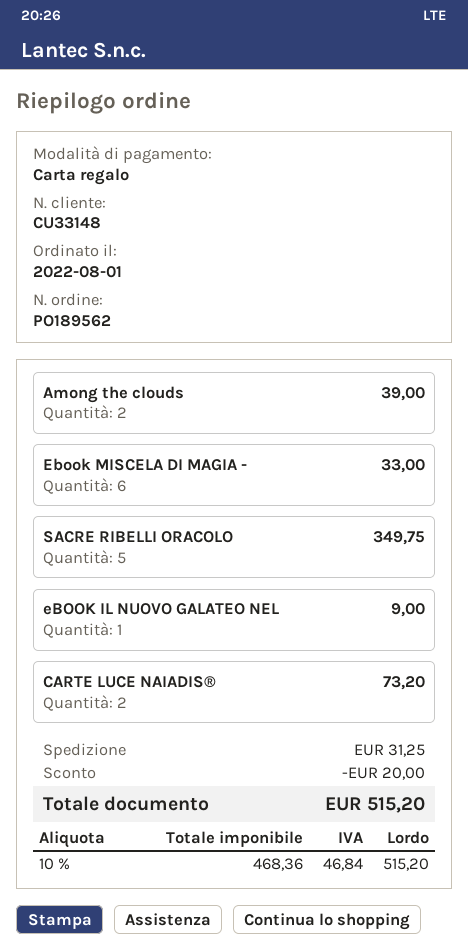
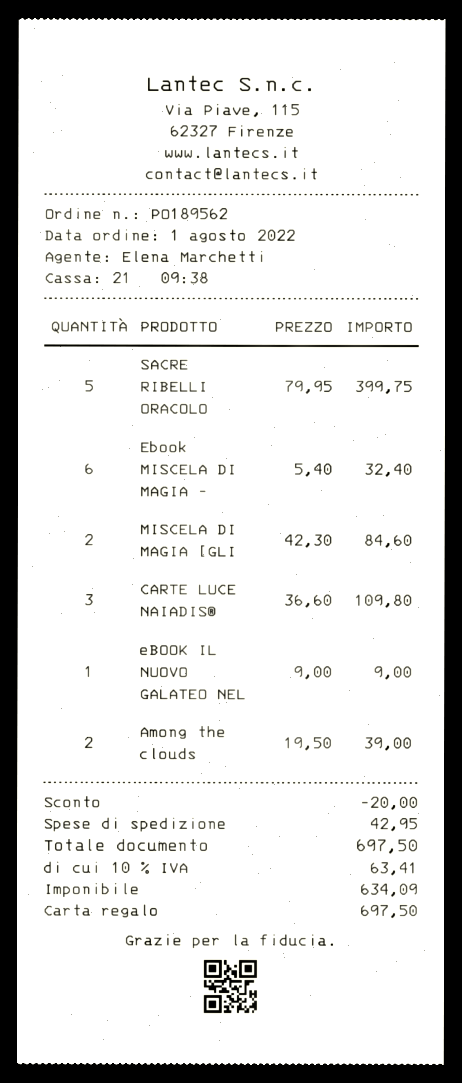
Ebook MISCELA DI MAGIA -: 6 for 33.00 -> 6 for 32.40
SACRE RIBELLI ORACOLO: 5 for 349.75 -> 5 for 399.75
CARTE LUCE NAIADIS®: 2 for 73.20 -> 3 for 109.80
MISCELA DI MAGIA [GLI: none -> 2 for 84.60
shipping: 31.25 -> 42.95
net: 468.36 -> 634.09
tax: 10% = 46.84 -> 10% = 63.41
total: 515.20 -> 697.50

